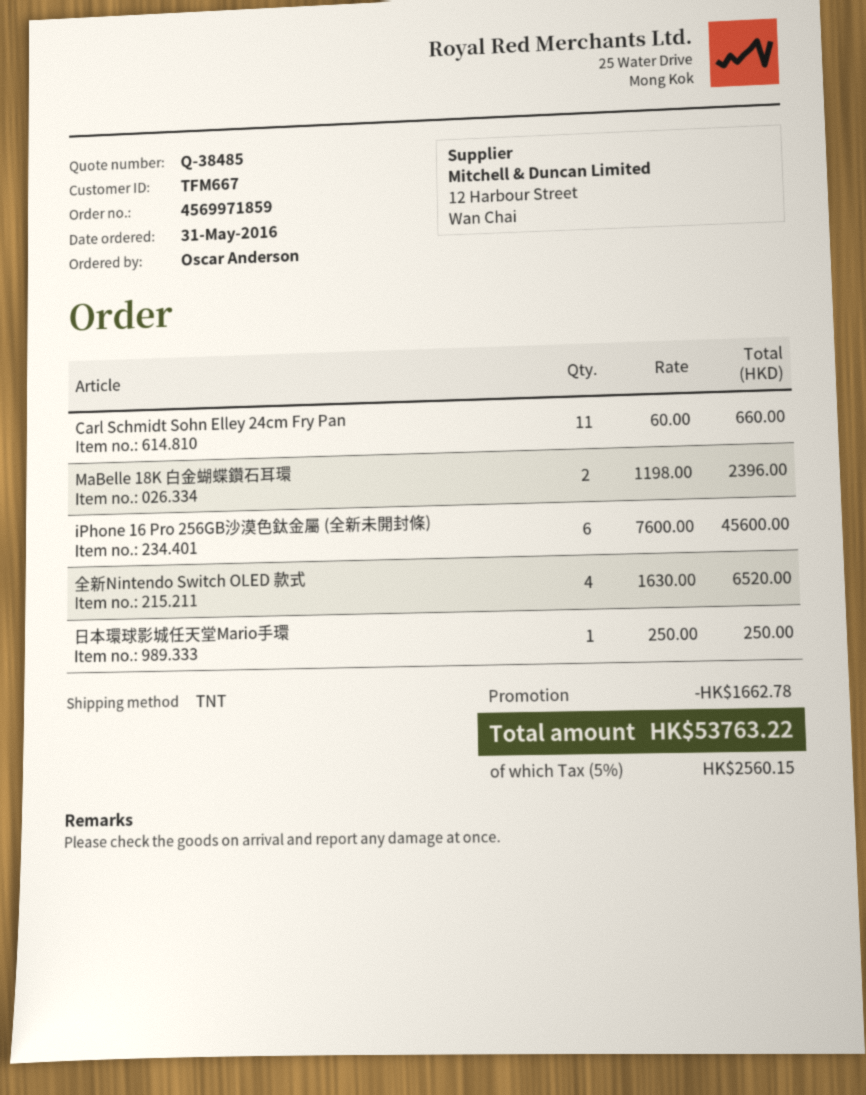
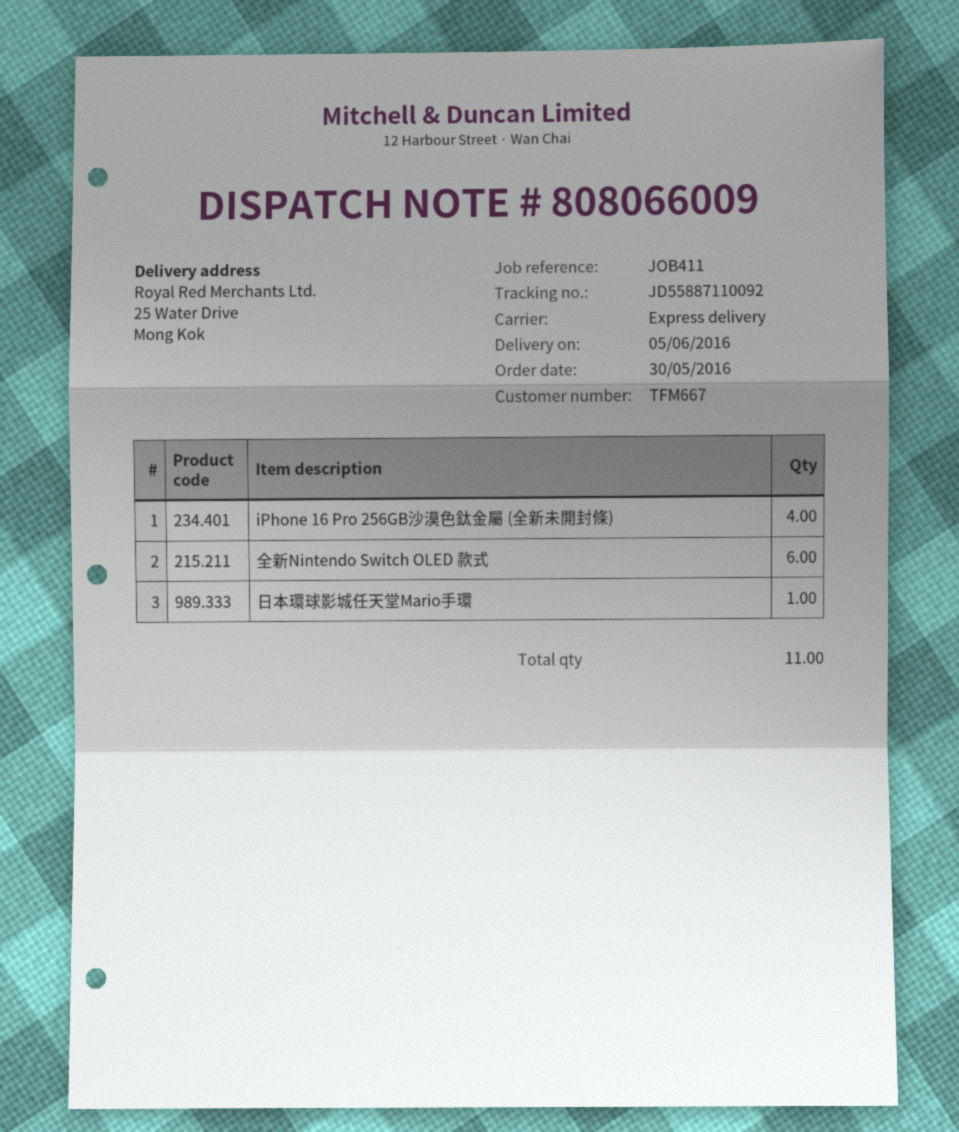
order date: 2016-05-31 -> 2016-05-30
shipping method: TNT -> express
Carl Schmidt Sohn Elley 24cm Fry Pan: 11 -> none
MaBelle 18K 白金蝴蝶鑽石耳環: 2 -> none
iPhone 16 Pro 256GB沙漠色鈦金屬 (全新未開封條): 6 -> 4
全新Nintendo Switch OLED 款式: 4 -> 6

